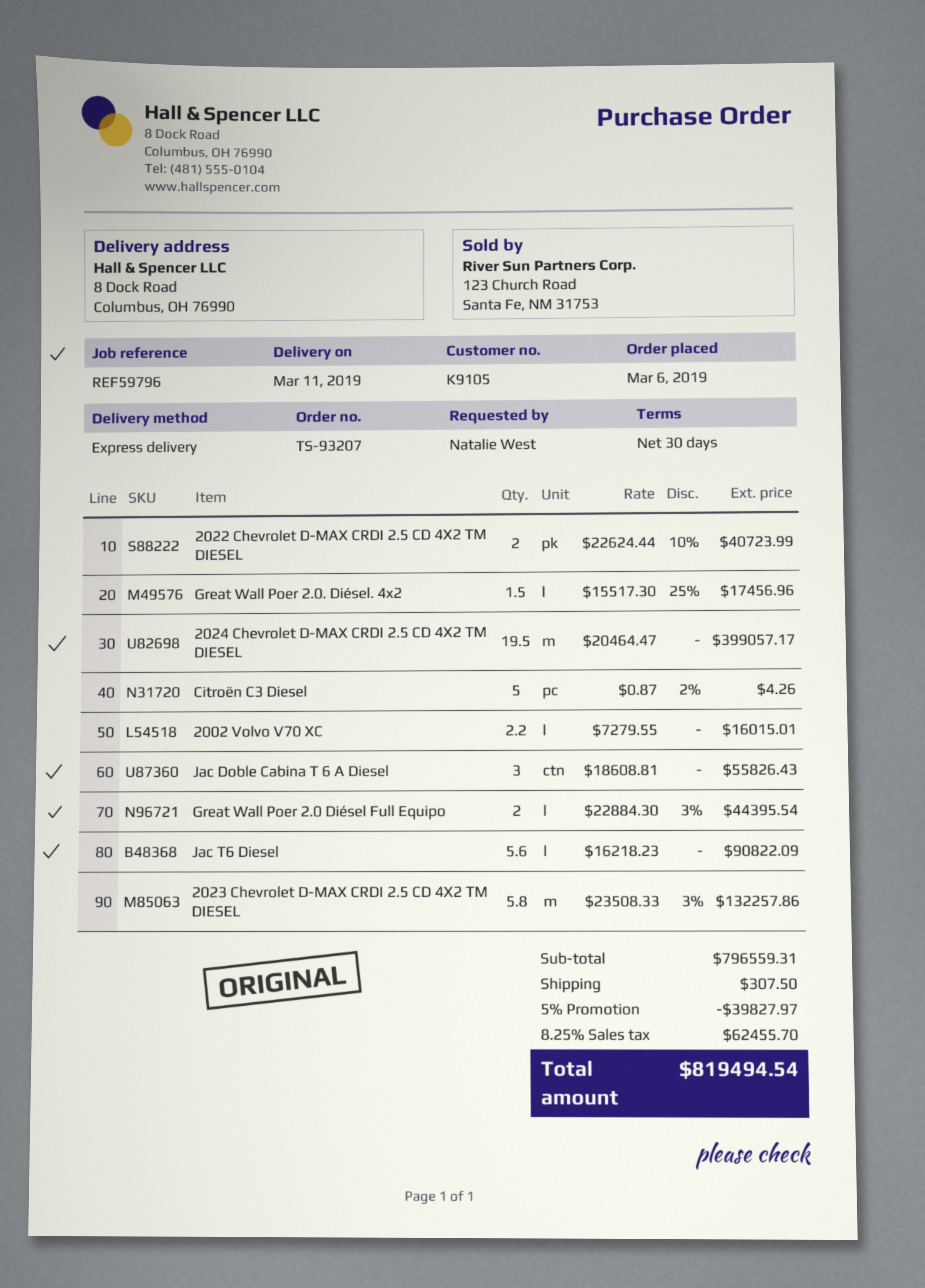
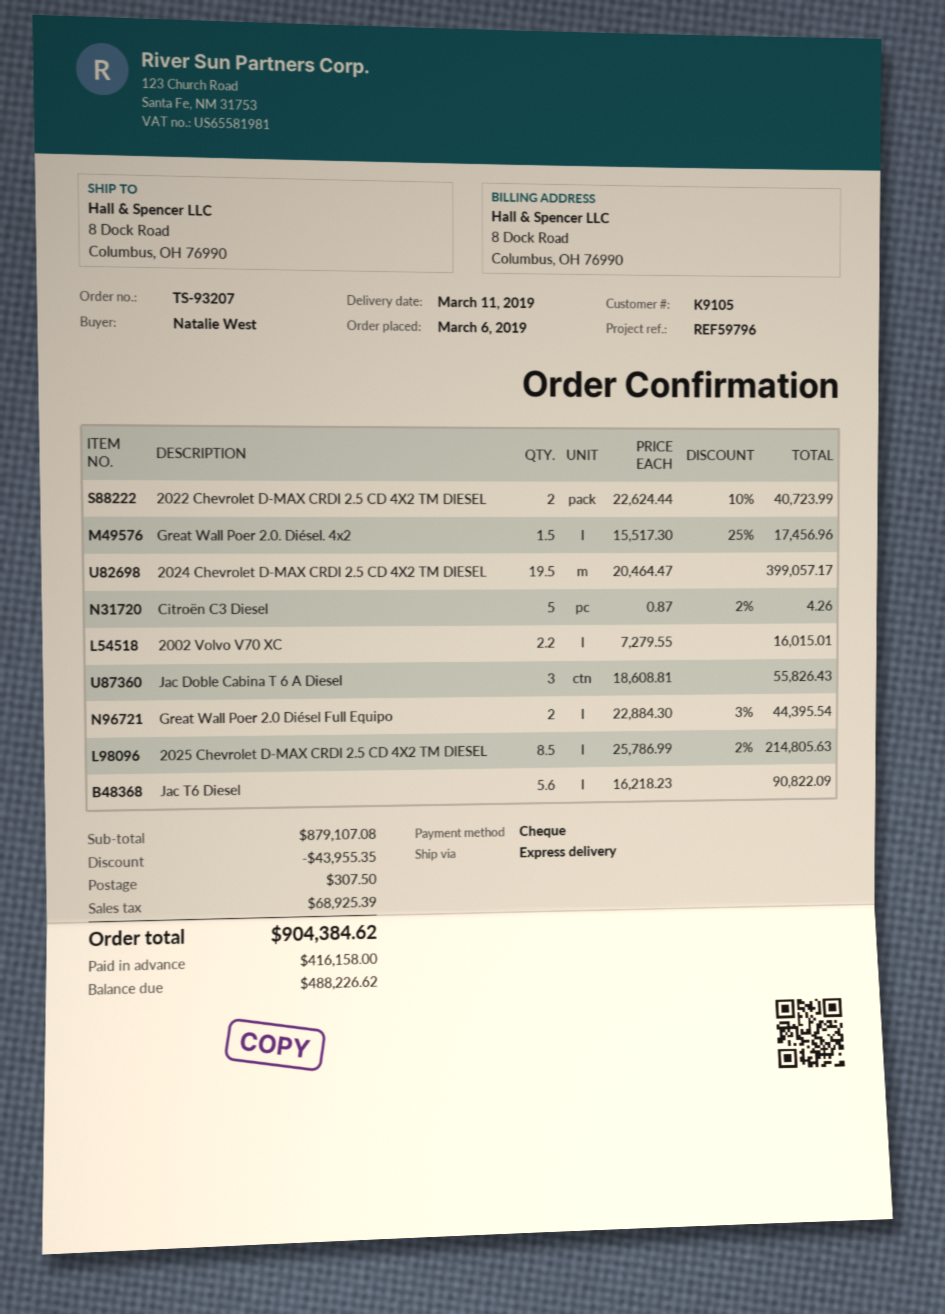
2023 Chevrolet D-MAX CRDI 2.5 CD 4X2 TM DIESEL: 5.8 x 23508.33 - 3% = 132257.86 -> none
2025 Chevrolet D-MAX CRDI 2.5 CD 4X2 TM DIESEL: none -> 8.5 x 25786.99 - 2% = 214805.63
subtotal: 796559.31 -> 879107.08
discount: 39827.97 -> 43955.35
tax: 62455.70 -> 68925.39
total: 819494.54 -> 904384.62

